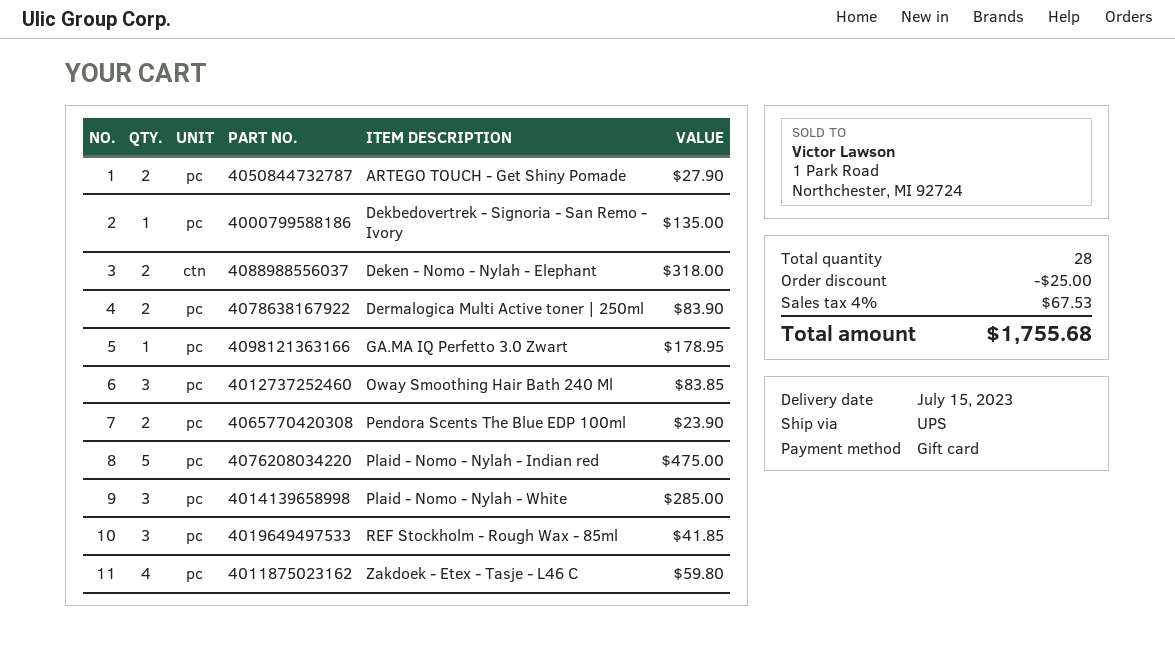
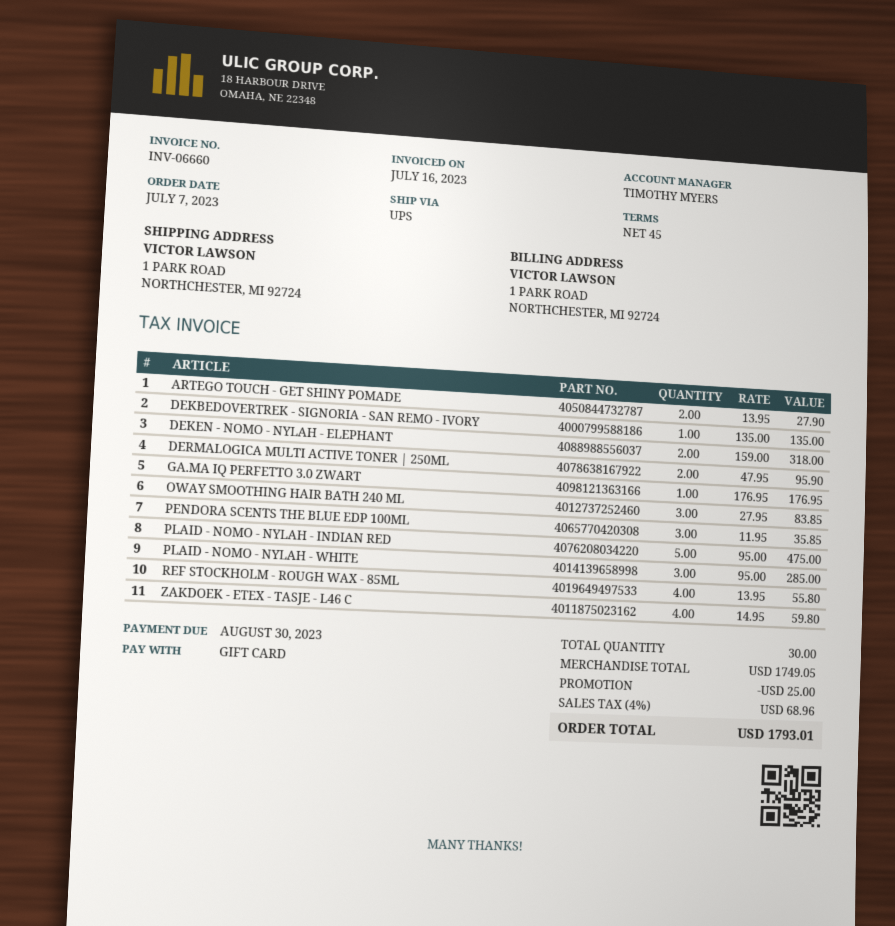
Dermalogica Multi Active toner | 250ml: 2 for 83.90 -> 2 for 95.90
GA.MA IQ Perfetto 3.0 Zwart: 1 for 178.95 -> 1 for 176.95
Pendora Scents The Blue EDP 100ml: 2 for 23.90 -> 3 for 35.85
REF Stockholm - Rough Wax - 85ml: 3 for 41.85 -> 4 for 55.80
total quantity: 28 -> 30
tax: 4% = 67.53 -> 4% = 68.96
total: 1755.68 -> 1793.01

